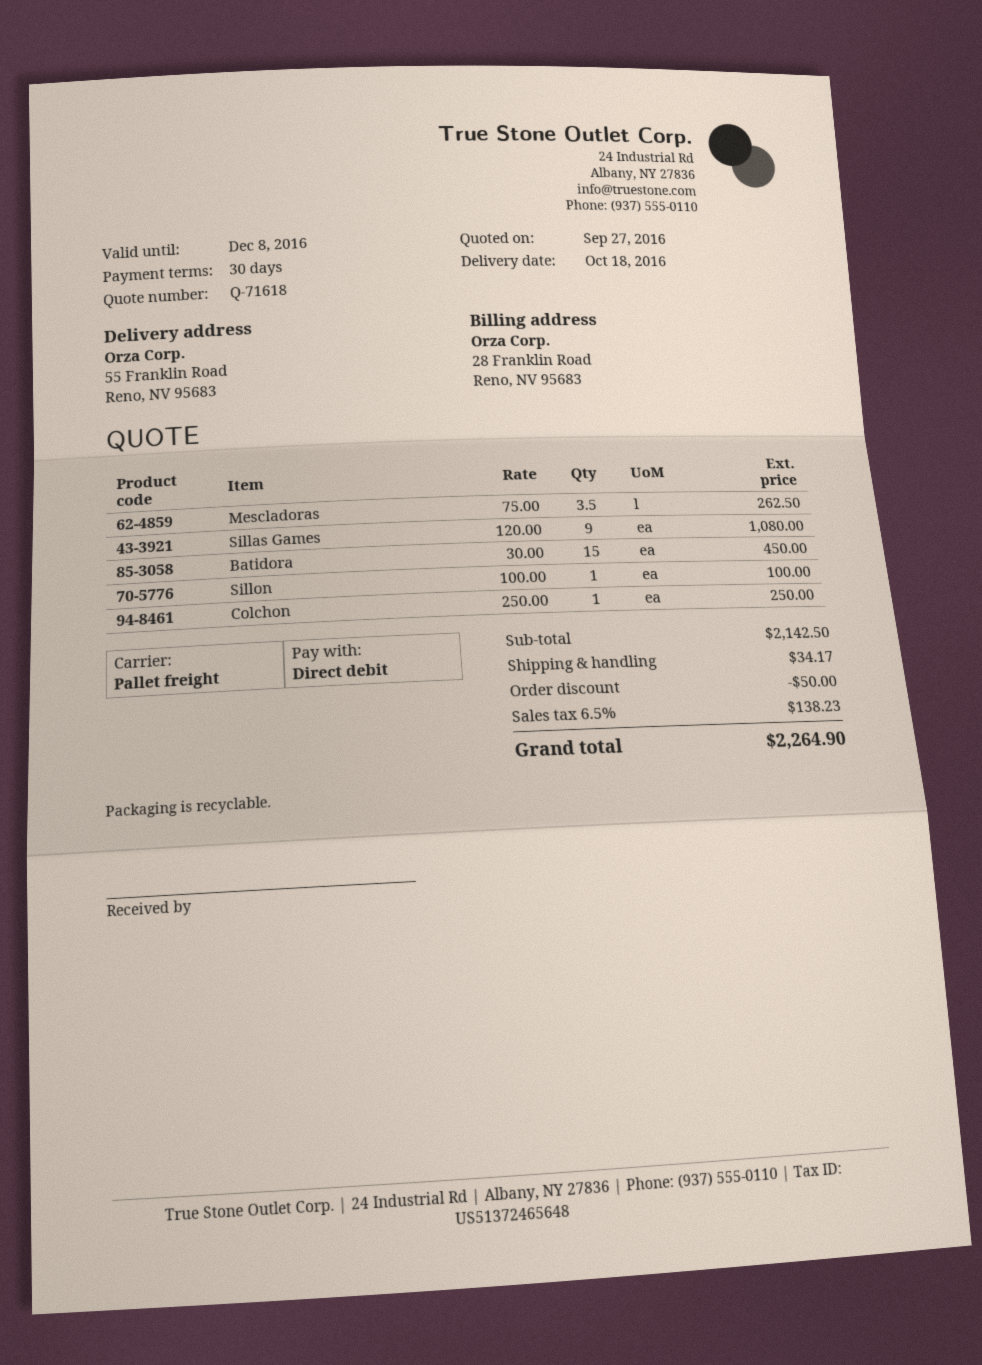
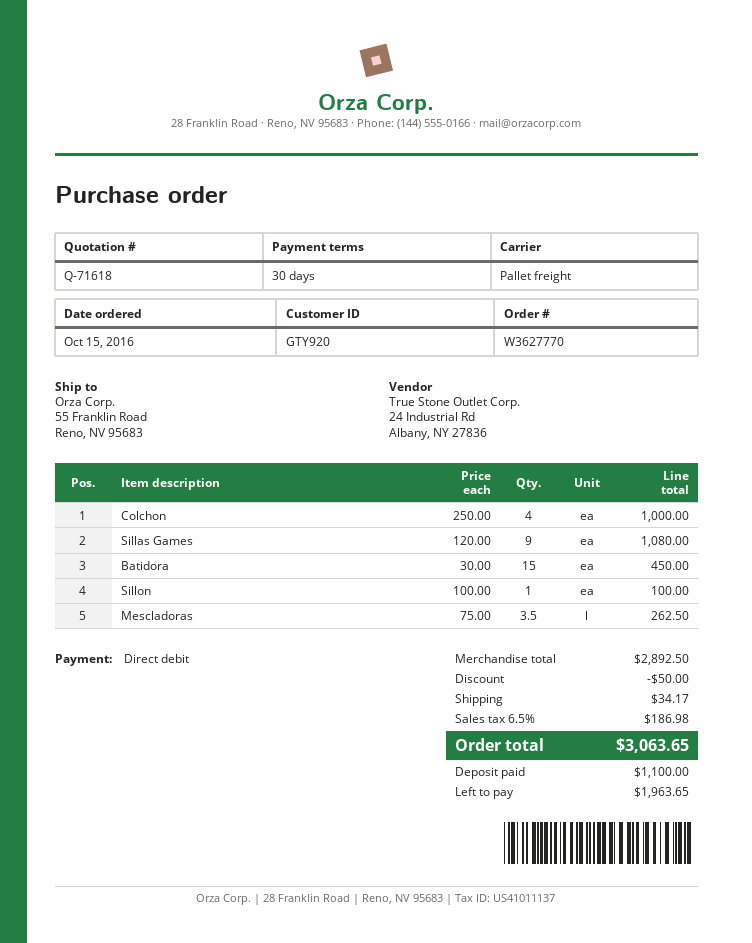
Colchon: 1 x 250.00 = 250.00 -> 4 x 250.00 = 1000.00
subtotal: 2142.50 -> 2892.50
tax: 6.5% = 138.23 -> 6.5% = 186.98
total: 2264.90 -> 3063.65

